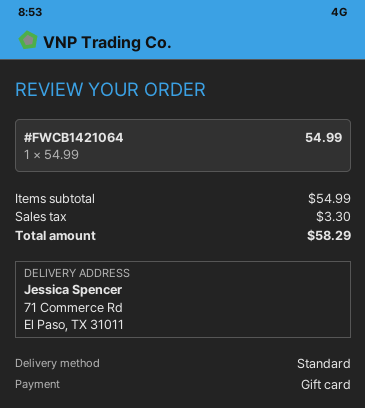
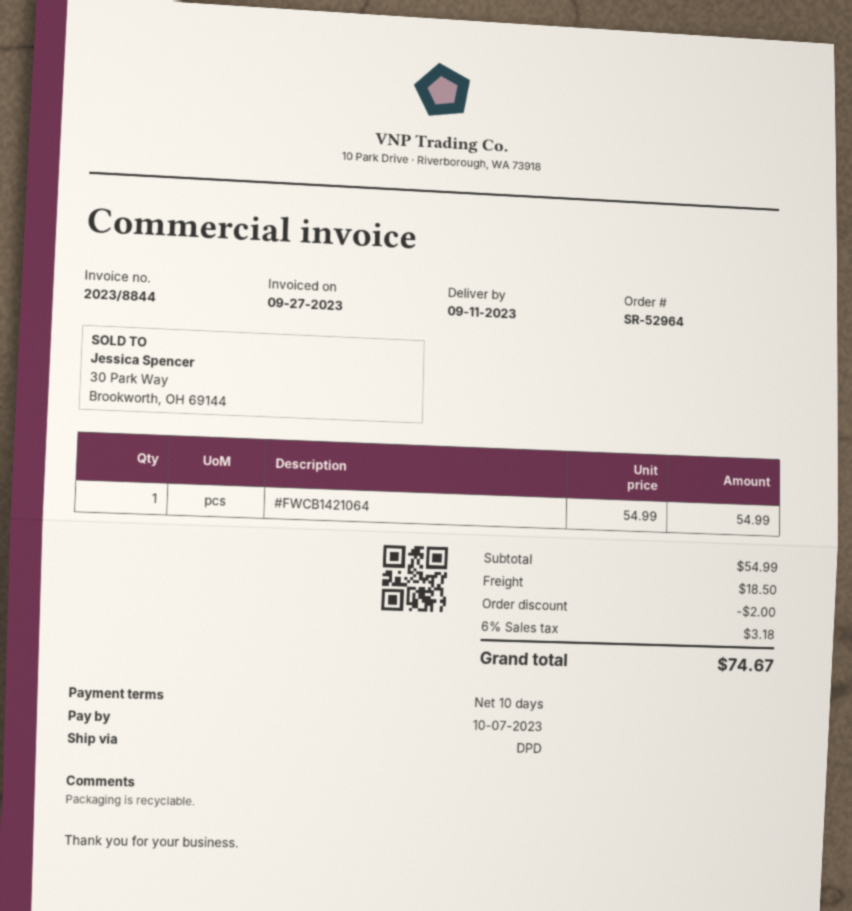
shipping method: standard -> DPD
discount: none -> 2.00
shipping: none -> 18.50
tax: 3.30 -> 3.18
total: 58.29 -> 74.67

